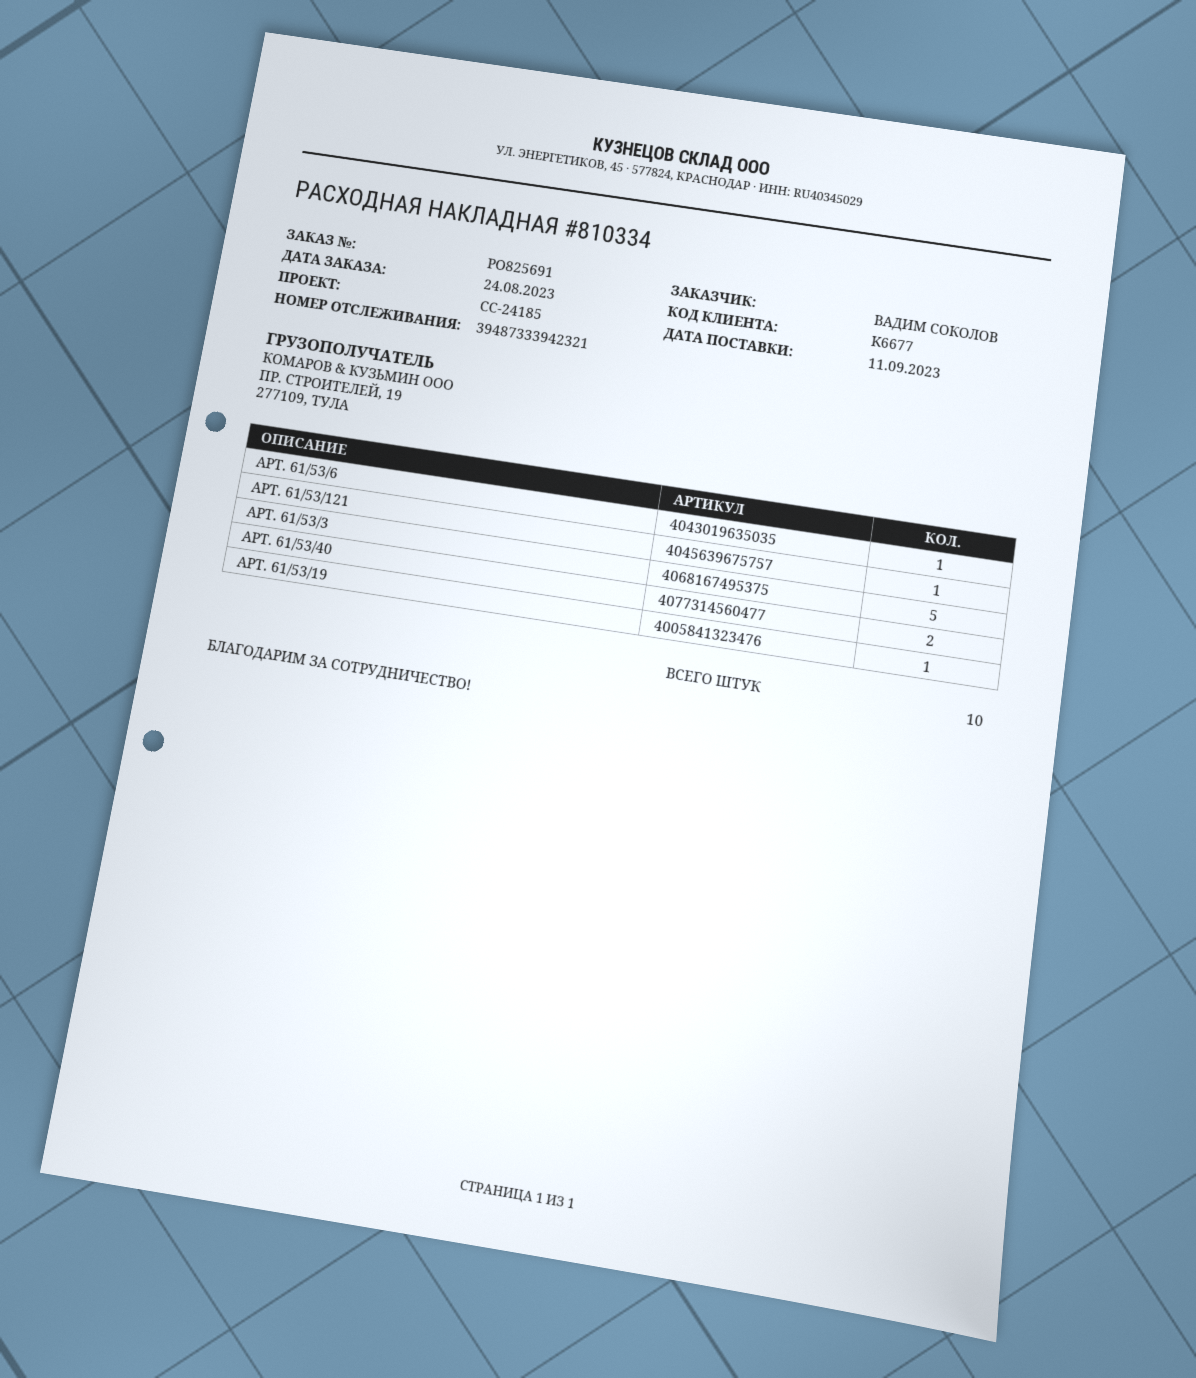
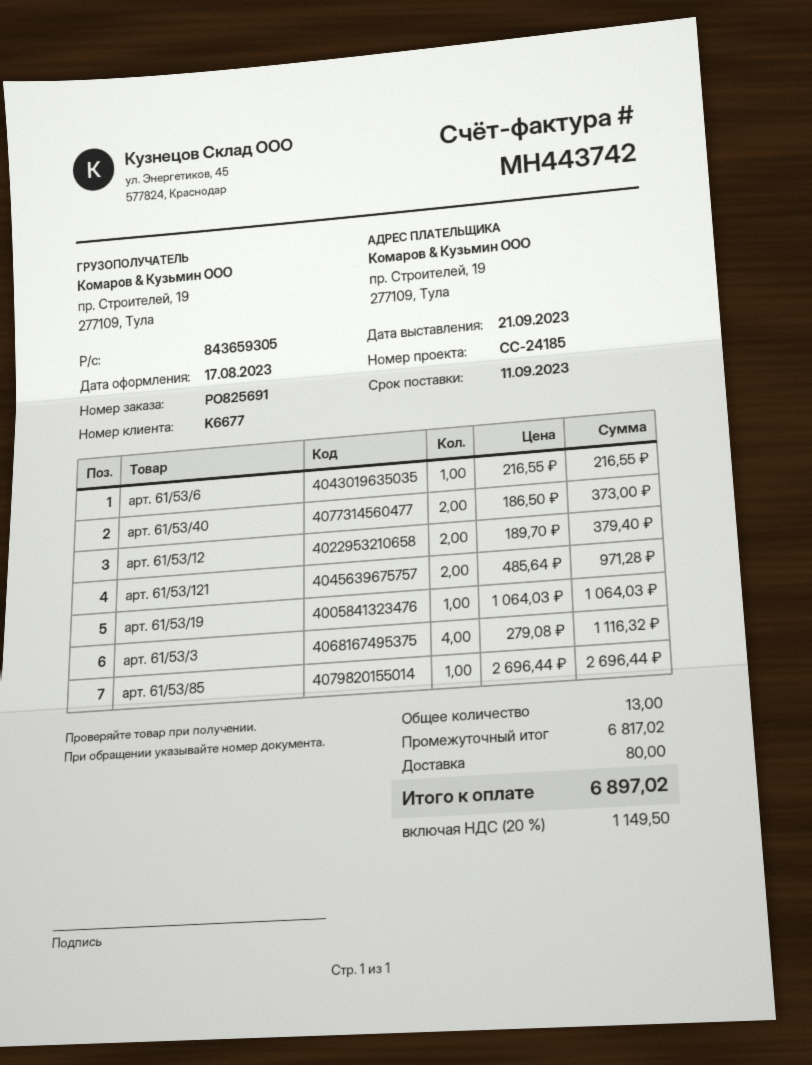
order date: 2023-08-24 -> 2023-08-17
АРТ. 61/53/121: 1 -> 2
АРТ. 61/53/3: 5 -> 4
арт. 61/53/12: none -> 2
арт. 61/53/85: none -> 1
total quantity: 10 -> 13

